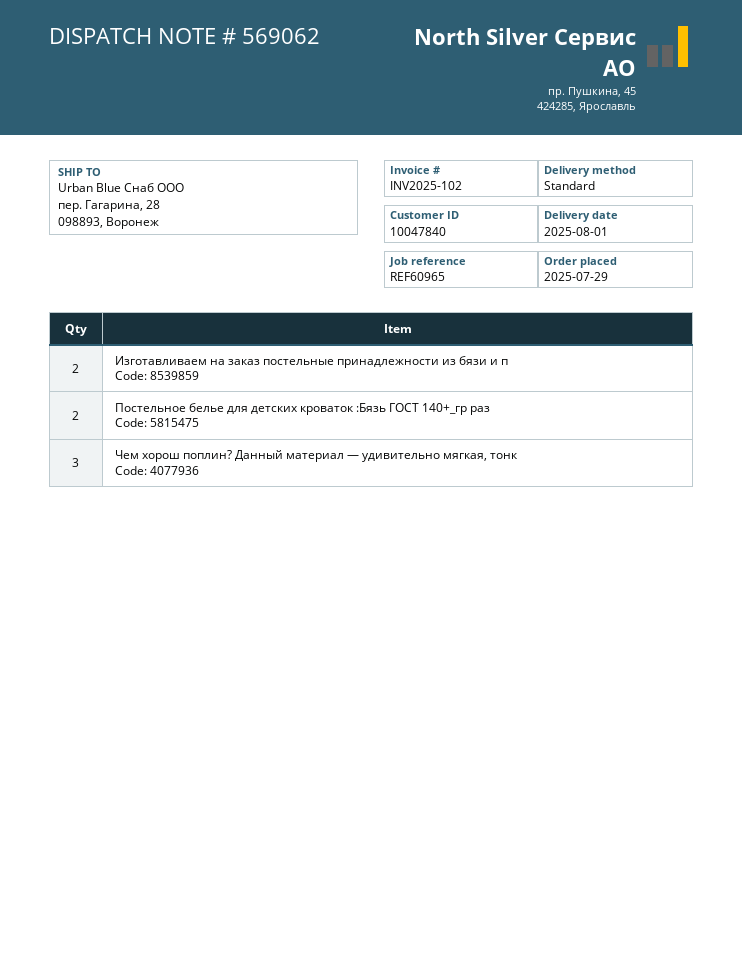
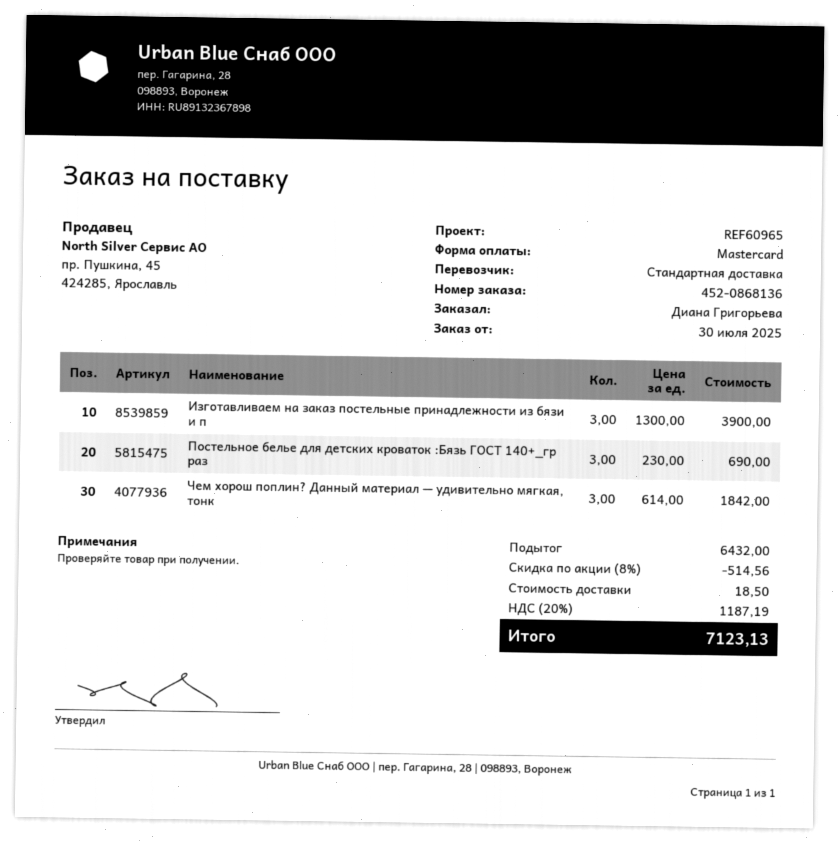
order date: 2025-07-29 -> 2025-07-30
Изготавливаем на заказ постельные принадлежности из бязи и п: 2 -> 3
Постельное белье для детских кроваток :Бязь ГОСТ 140+_гр раз: 2 -> 3

